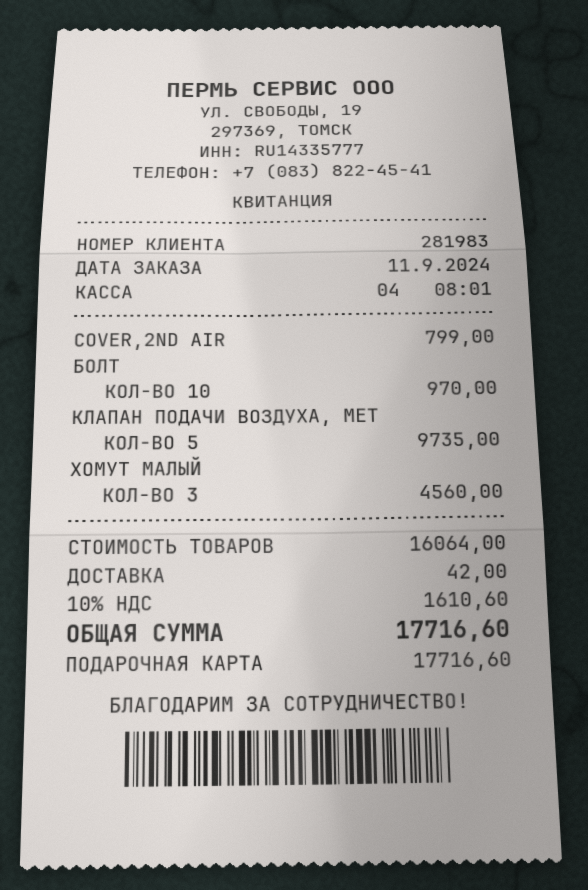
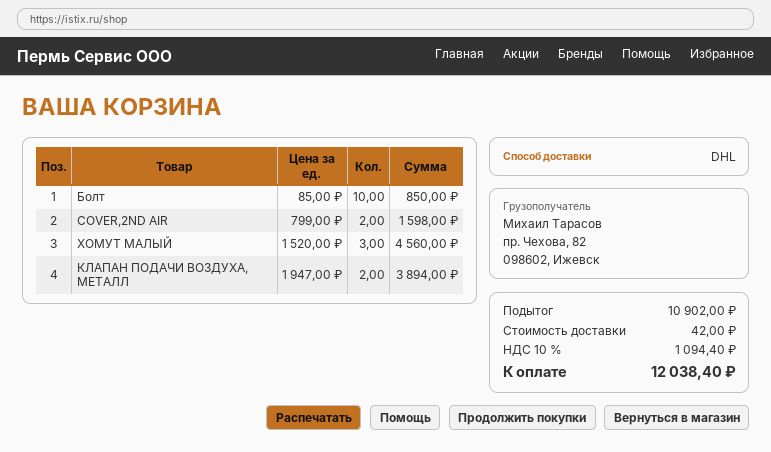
COVER,2ND AIR: 1 for 799.00 -> 2 for 1598.00
БОЛТ: 10 for 970.00 -> 10 for 850.00
КЛАПАН ПОДАЧИ ВОЗДУХА, МЕТ: 5 for 9735.00 -> 2 for 3894.00
subtotal: 16064.00 -> 10902.00
tax: 10% = 1610.60 -> 10% = 1094.40
total: 17716.60 -> 12038.40

